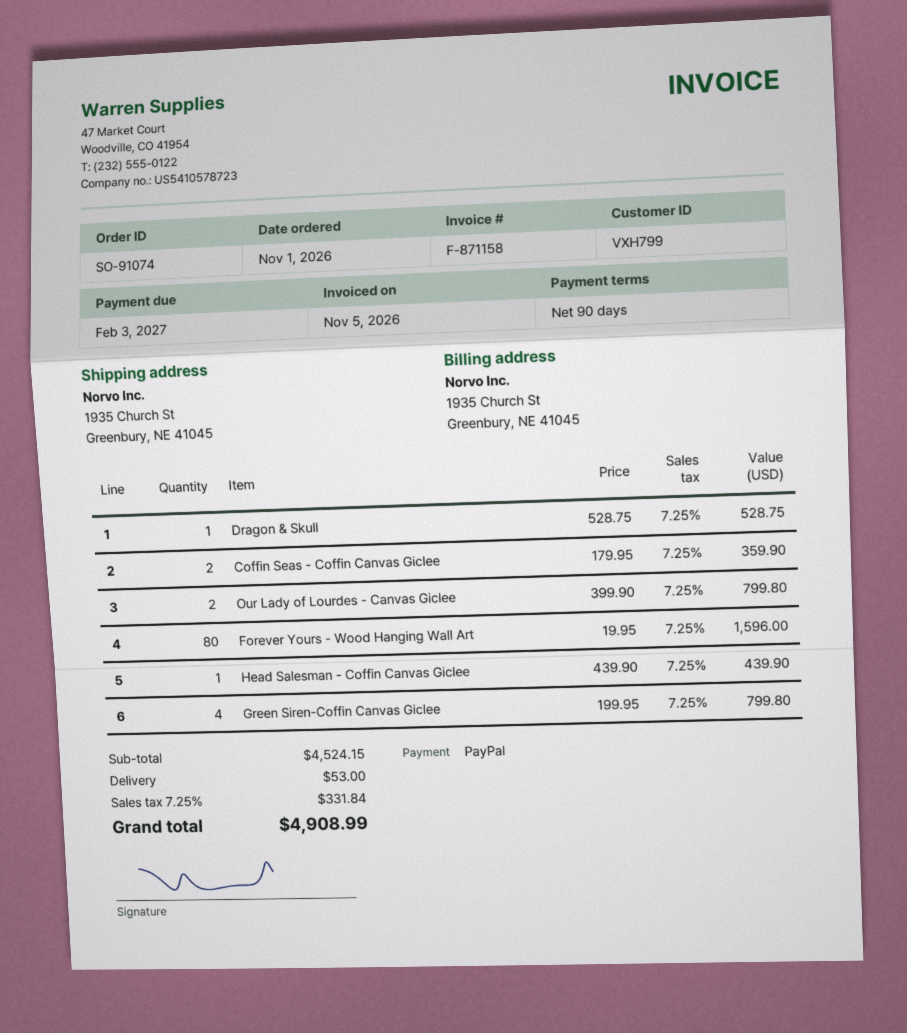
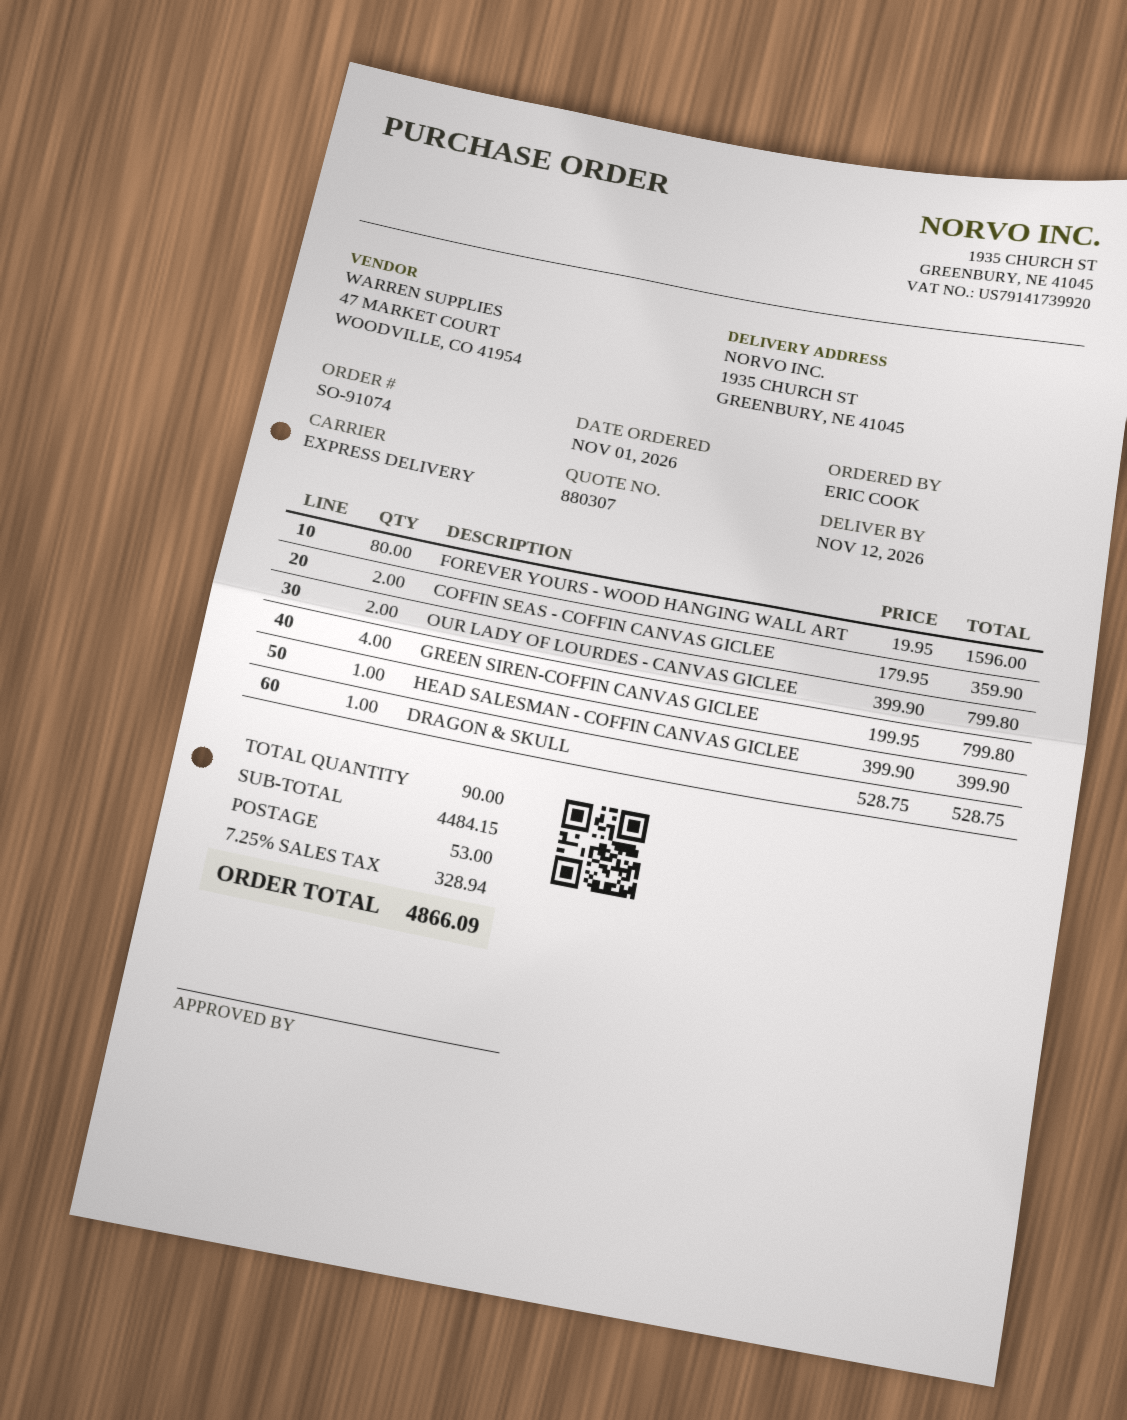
Head Salesman - Coffin Canvas Giclee: 1 x 439.90 = 439.90 -> 1 x 399.90 = 399.90
subtotal: 4524.15 -> 4484.15
tax: 7.25% = 331.84 -> 7.25% = 328.94
total: 4908.99 -> 4866.09

